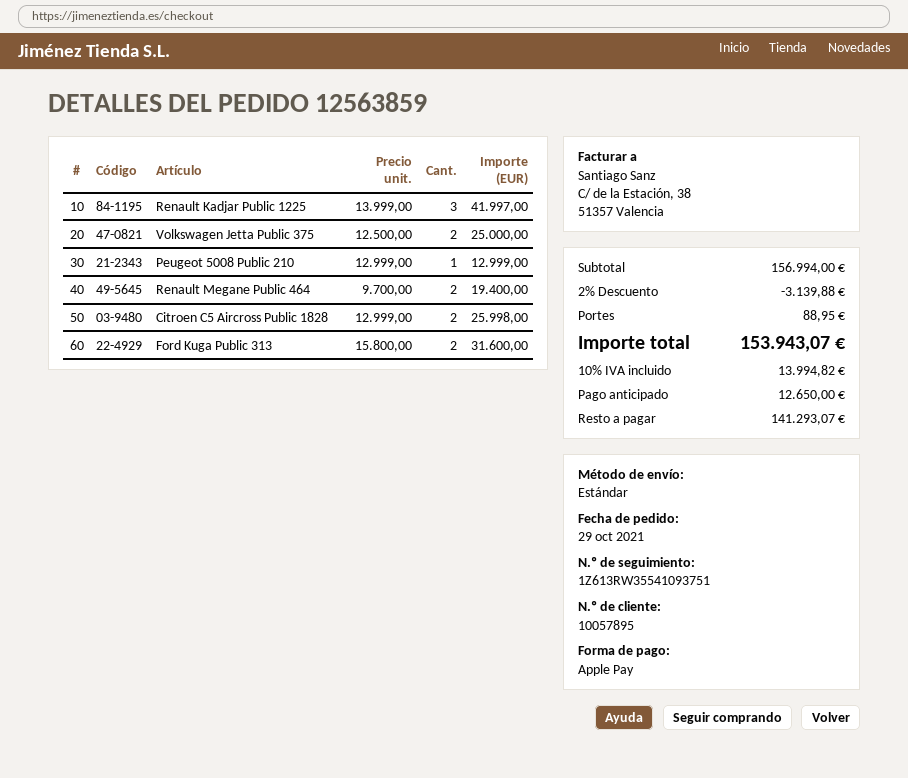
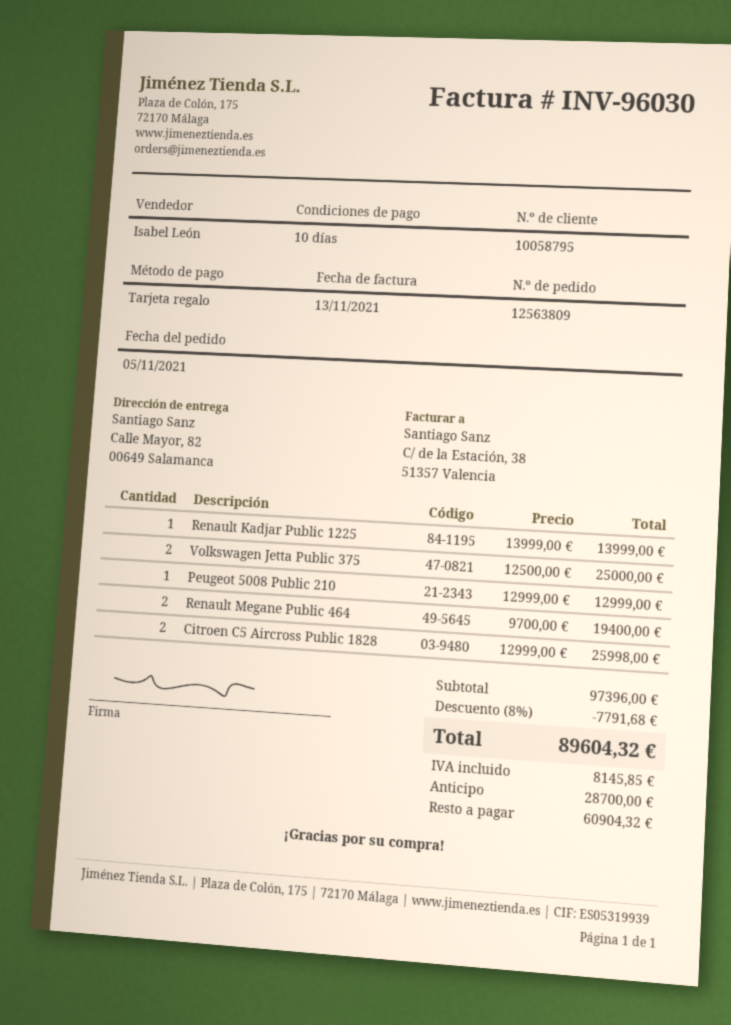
order number: 12563859 -> 12563809
order date: 2021-10-29 -> 2021-11-05
customer number: 10057895 -> 10058795
payment method: Apple Pay -> gift card
Renault Kadjar Public 1225: 3 x 13999.00 = 41997.00 -> 1 x 13999.00 = 13999.00
Ford Kuga Public 313: 2 x 15800.00 = 31600.00 -> none
subtotal: 156994.00 -> 97396.00
discount: 2% = 3139.88 -> 8% = 7791.68
shipping: 88.95 -> none
tax: 13994.82 -> 8145.85
total: 153943.07 -> 89604.32
deposit: 12650.00 -> 28700.00
balance: 141293.07 -> 60904.32

